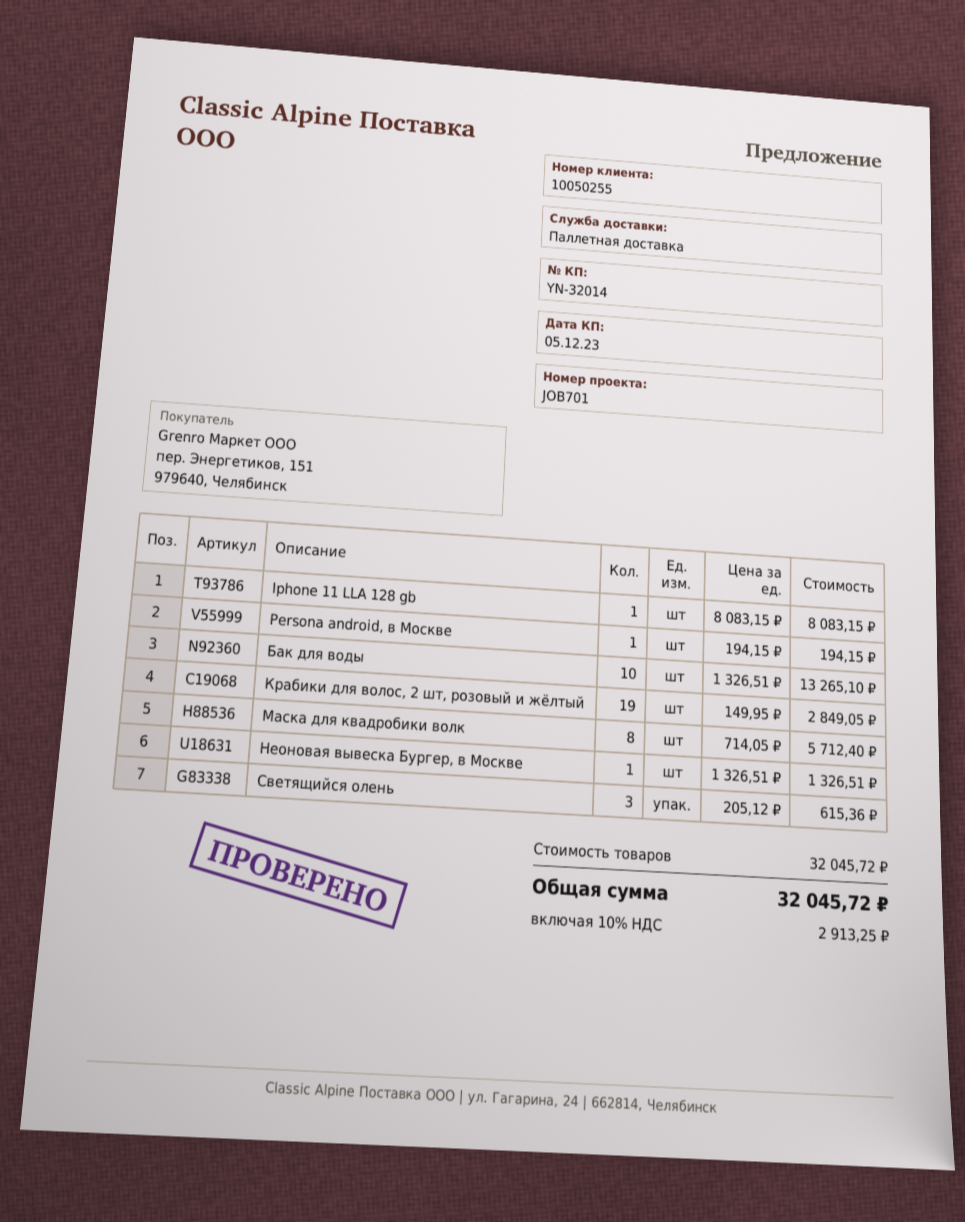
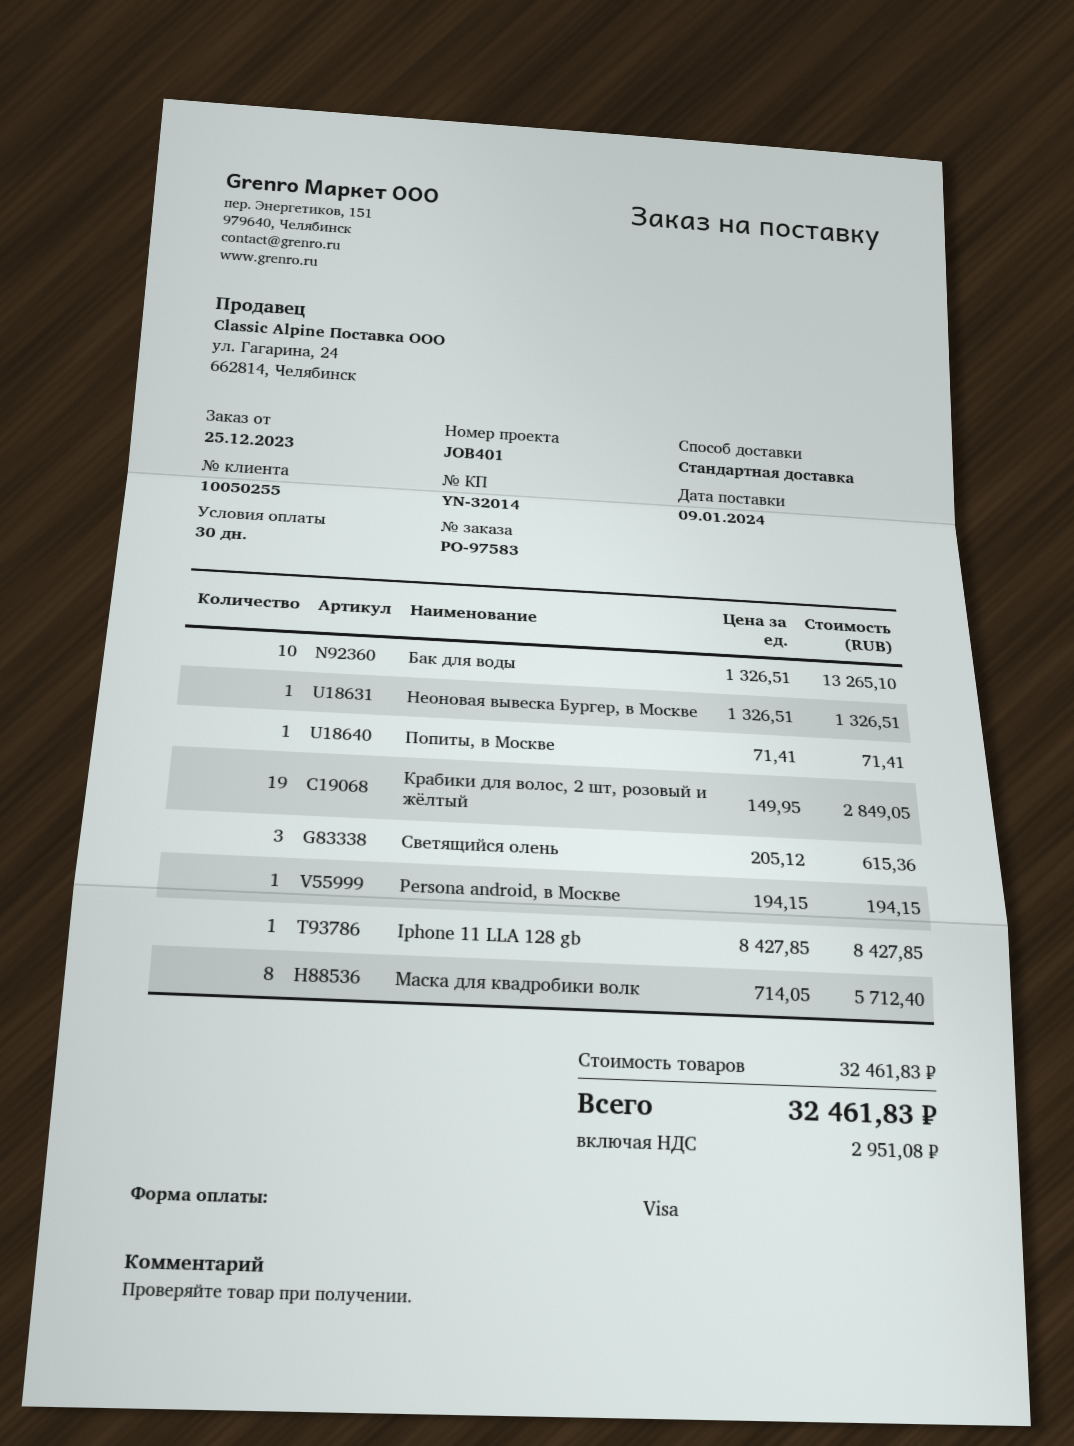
reference: JOB701 -> JOB401
shipping method: pallet freight -> standard
Iphone 11 LLA 128 gb: 1 x 8083.15 = 8083.15 -> 1 x 8427.85 = 8427.85
Попиты, в Москве: none -> 1 x 71.41 = 71.41
subtotal: 32045.72 -> 32461.83
tax: 2913.25 -> 2951.08
total: 32045.72 -> 32461.83

